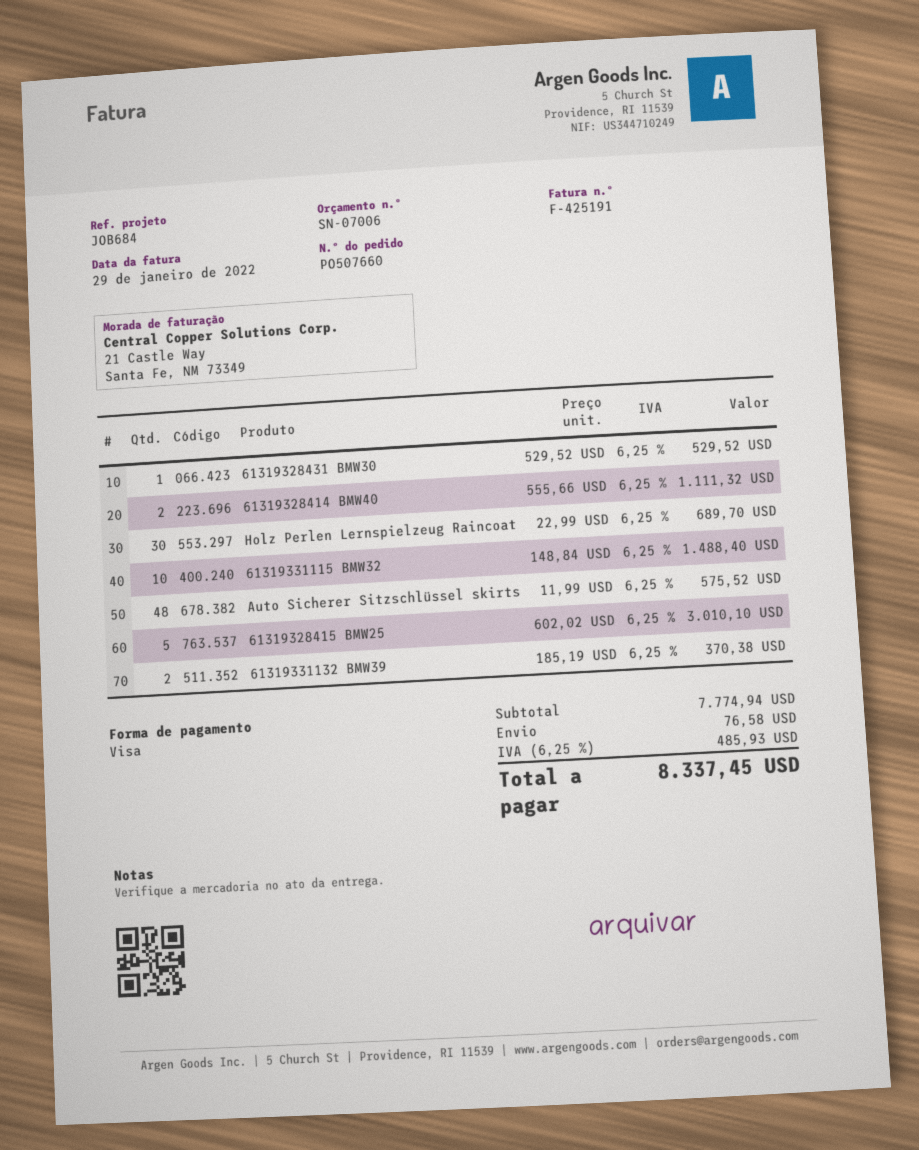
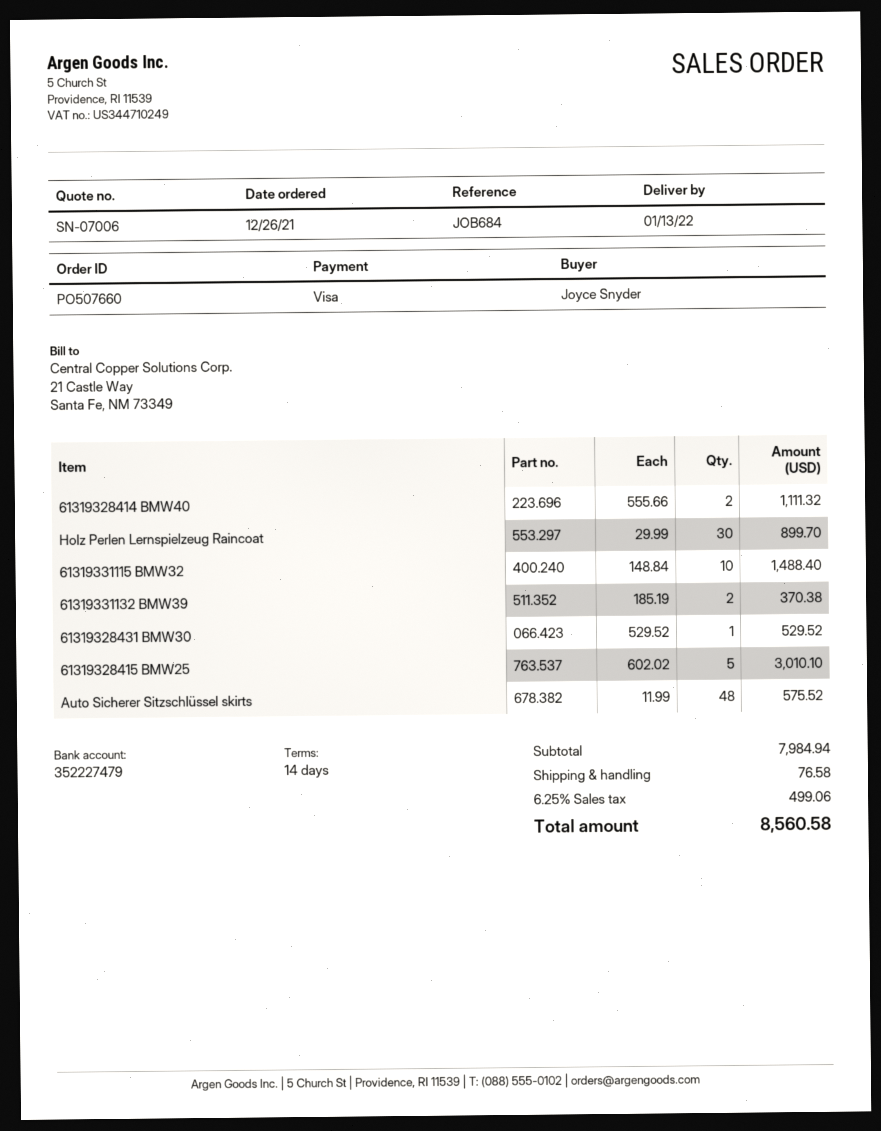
Holz Perlen Lernspielzeug Raincoat: 30 x 22.99 = 689.70 -> 30 x 29.99 = 899.70
subtotal: 7774.94 -> 7984.94
tax: 6.25% = 485.93 -> 6.25% = 499.06
total: 8337.45 -> 8560.58

